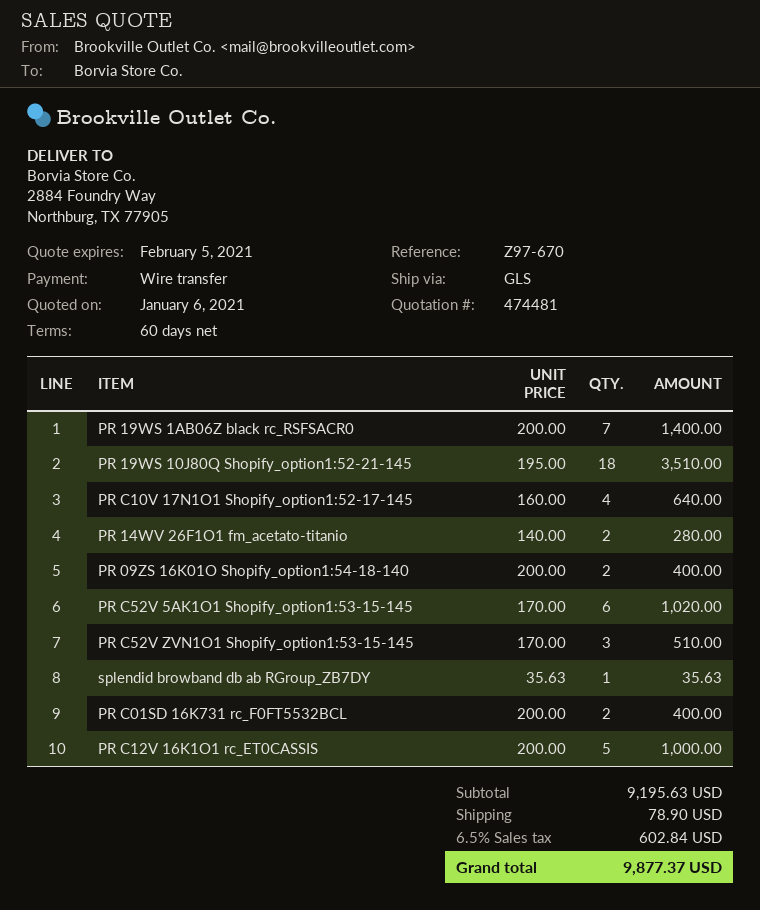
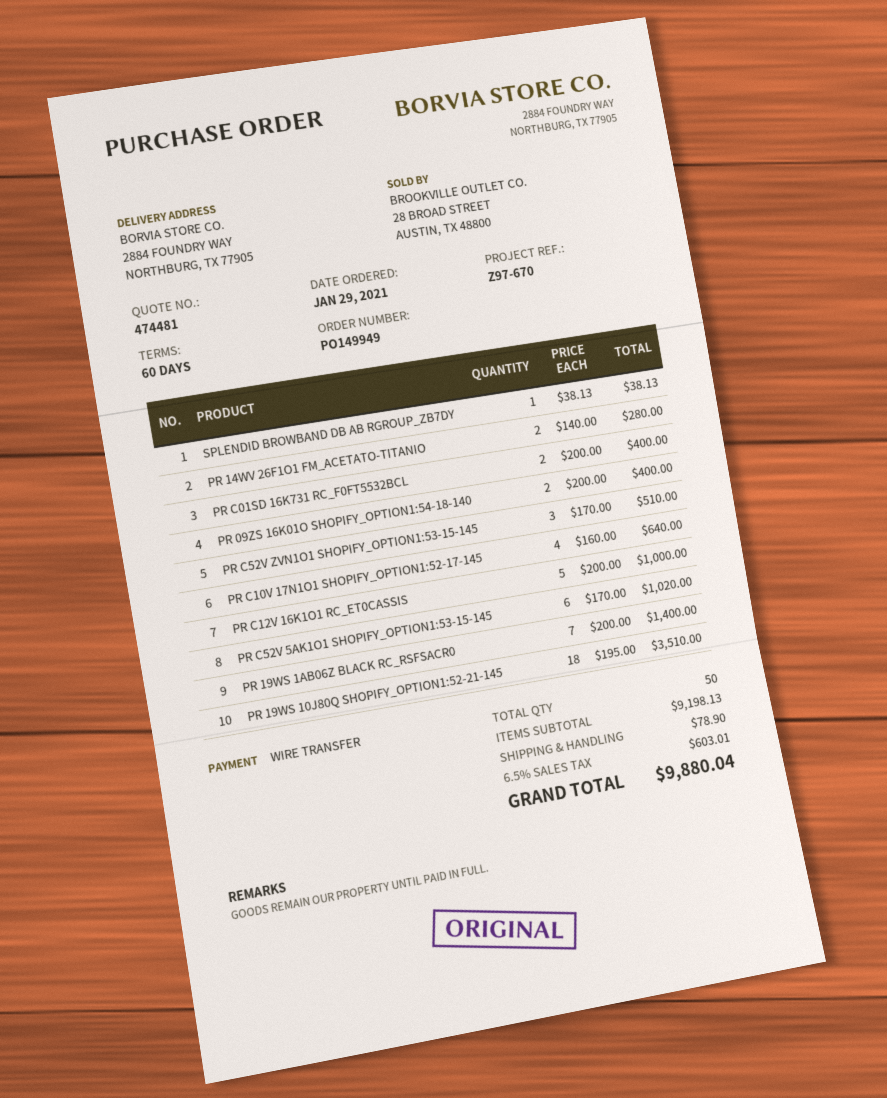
splendid browband db ab RGroup_ZB7DY: 1 x 35.63 = 35.63 -> 1 x 38.13 = 38.13
subtotal: 9195.63 -> 9198.13
tax: 6.5% = 602.84 -> 6.5% = 603.01
total: 9877.37 -> 9880.04

